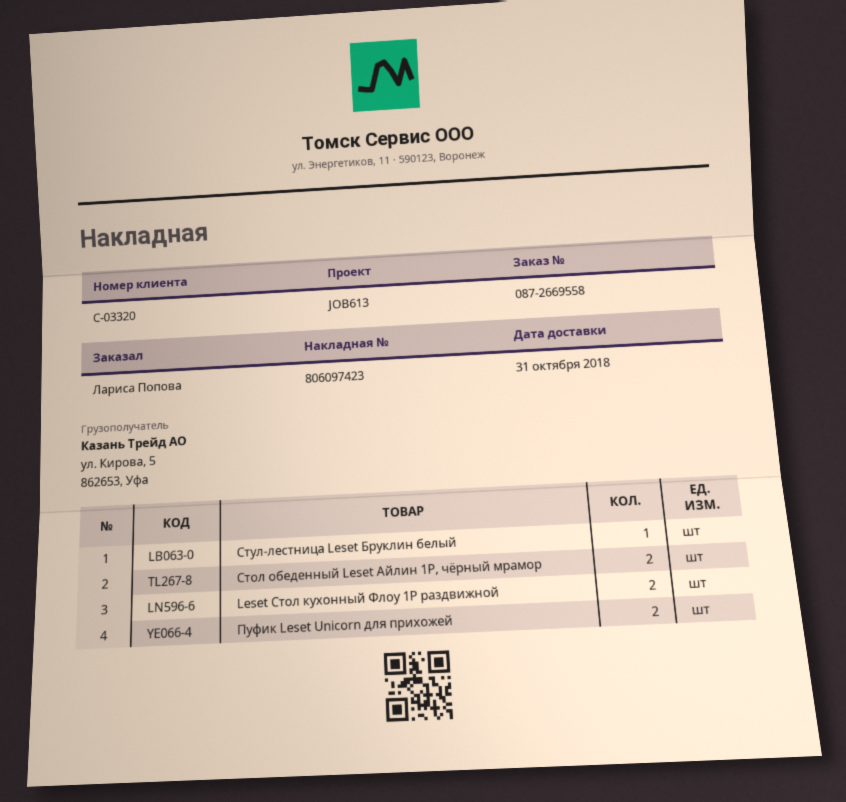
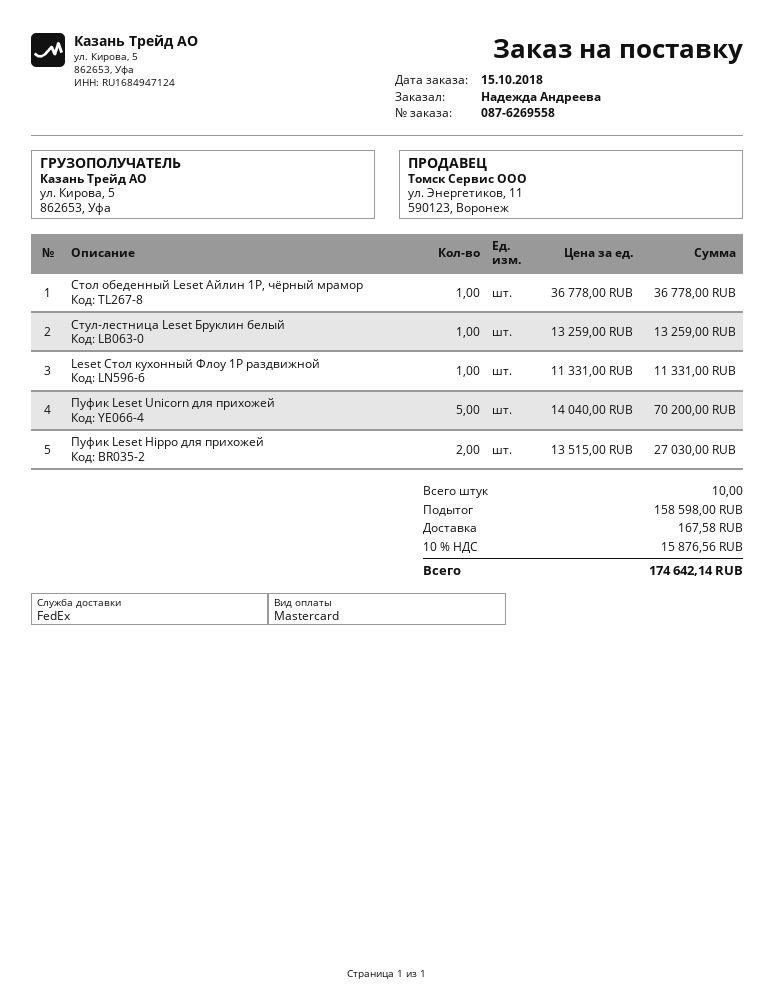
order number: 087-2669558 -> 087-6269558
ordered by: Лариса Попова -> Надежда Андреева
Стол обеденный Leset Айлин 1Р, чёрный мрамор: 2 -> 1
Leset Стол кухонный Флоу 1Р раздвижной: 2 -> 1
Пуфик Leset Unicorn для прихожей: 2 -> 5
Пуфик Leset Hippo для прихожей: none -> 2

